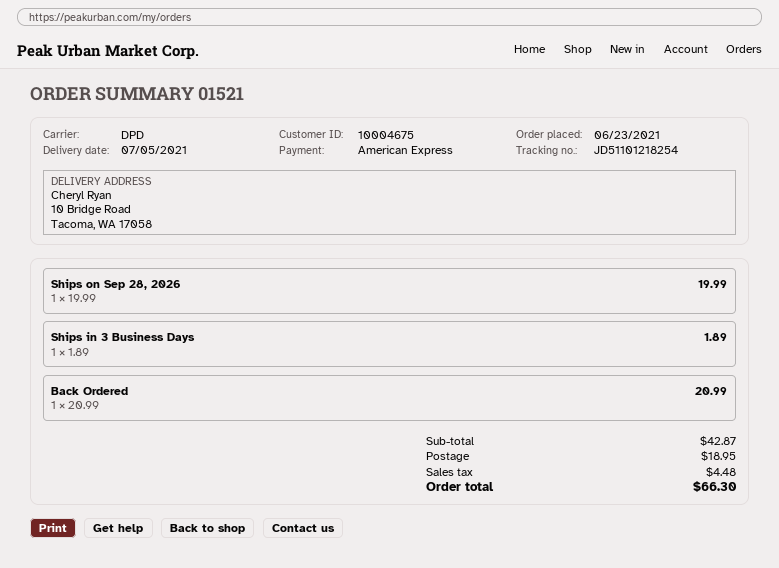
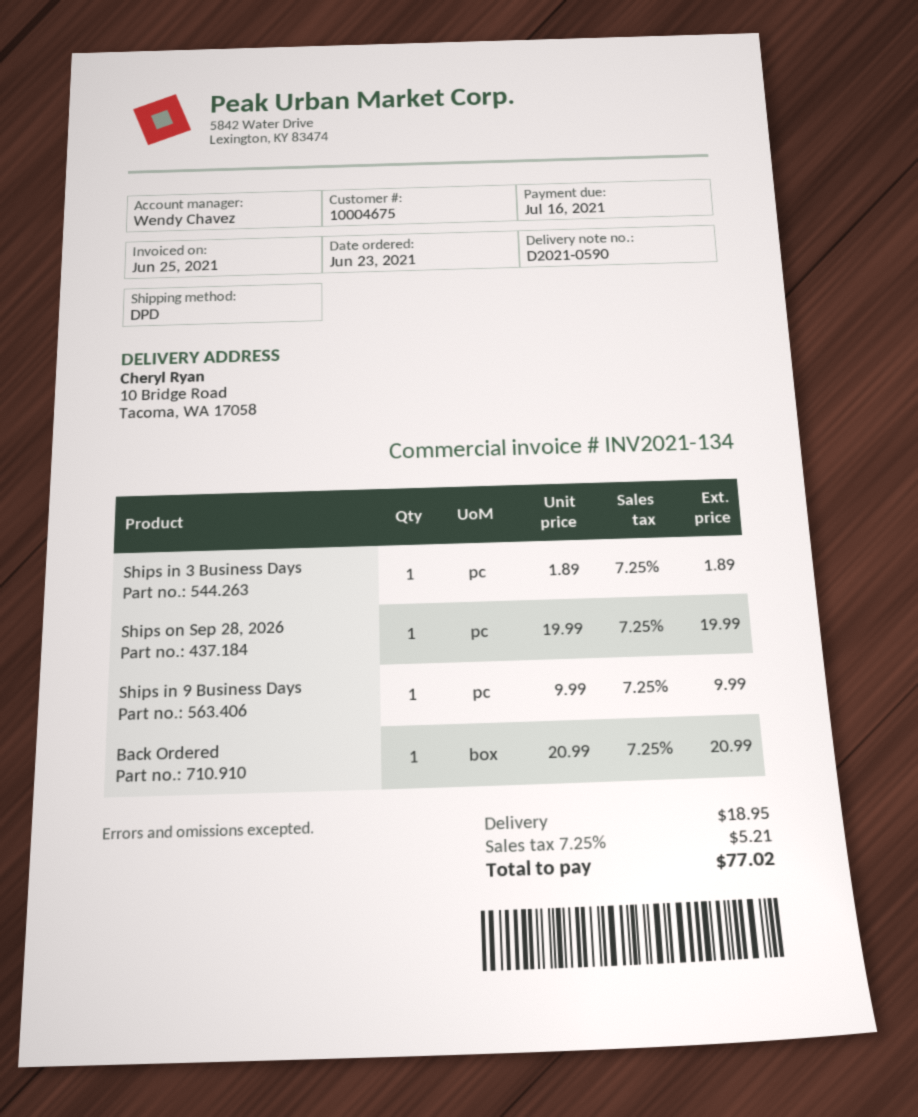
Ships in 9 Business Days: none -> 1 x 9.99 = 9.99
tax: 4.48 -> 5.21
total: 66.30 -> 77.02

